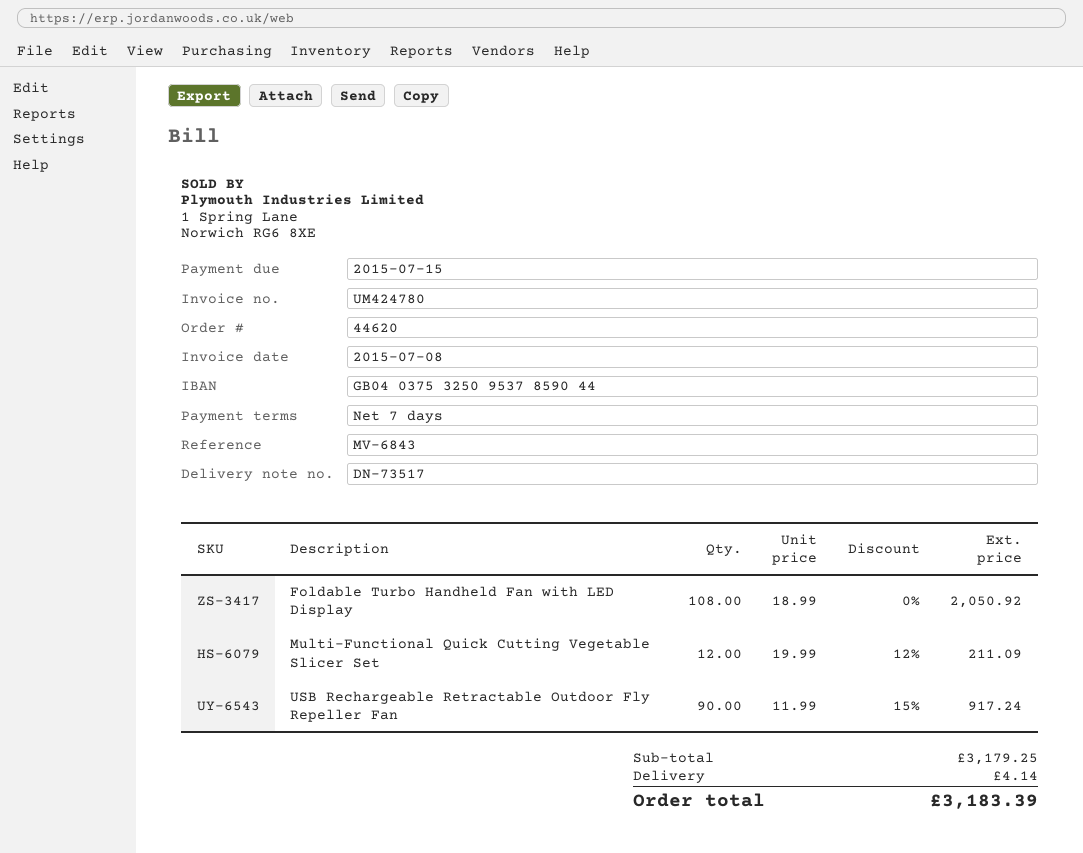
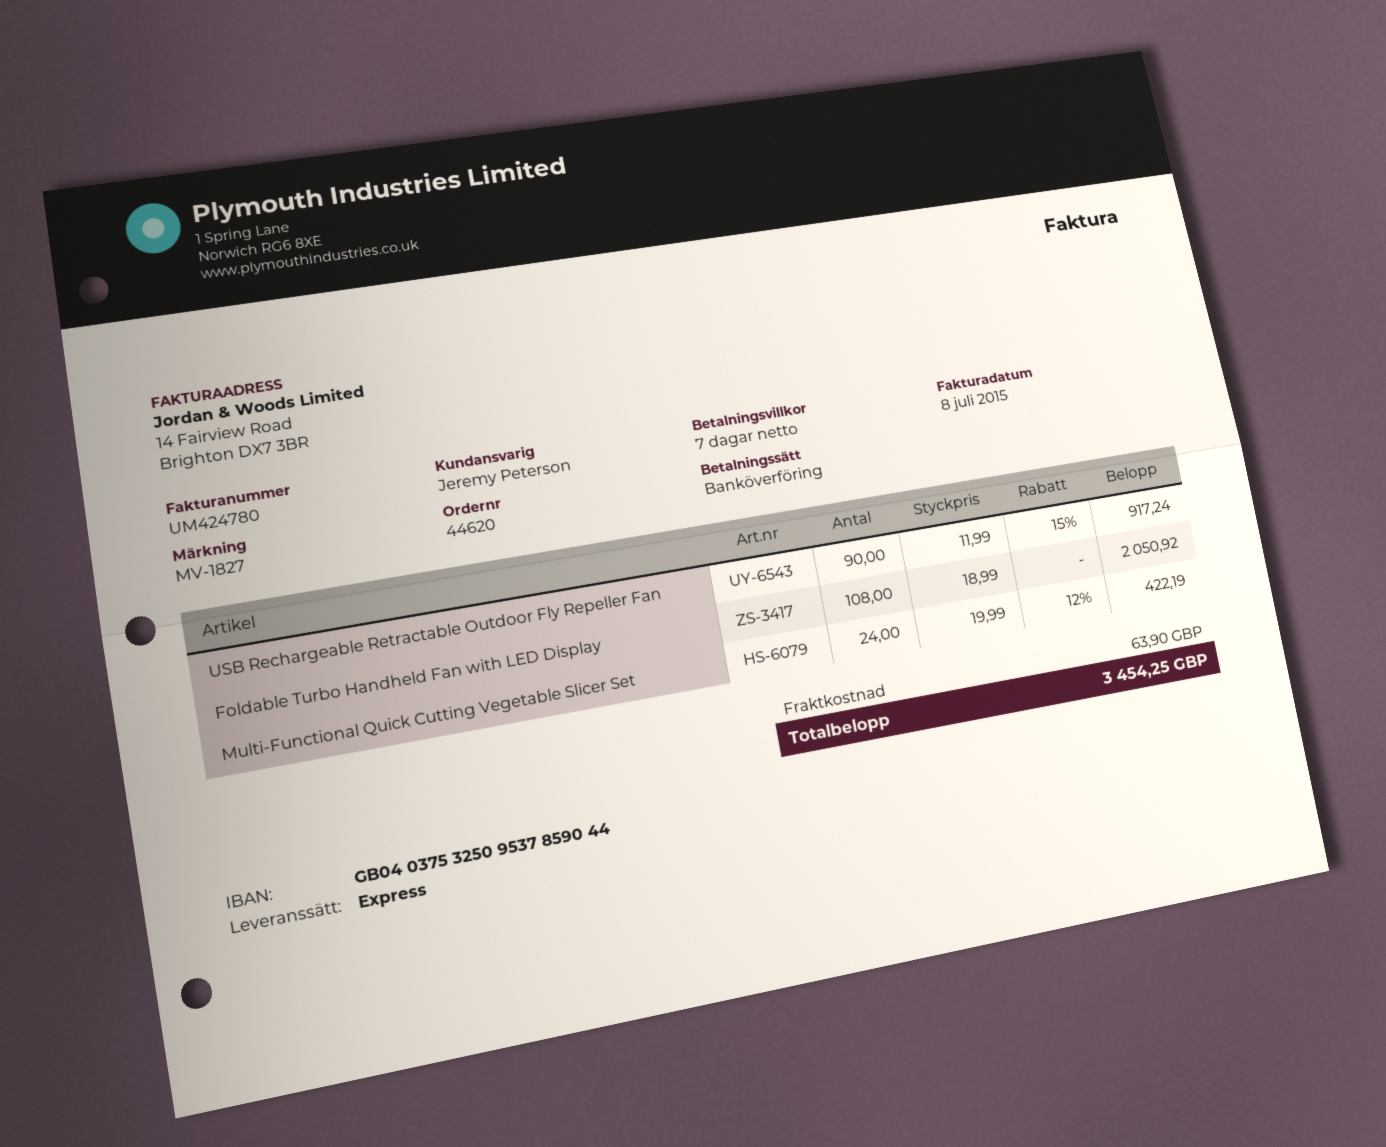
reference: MV-6843 -> MV-1827
Multi-Functional Quick Cutting Vegetable Slicer Set: 12 x 19.99 - 12% = 211.09 -> 24 x 19.99 - 12% = 422.19
shipping: 4.14 -> 63.90
total: 3183.39 -> 3454.25

